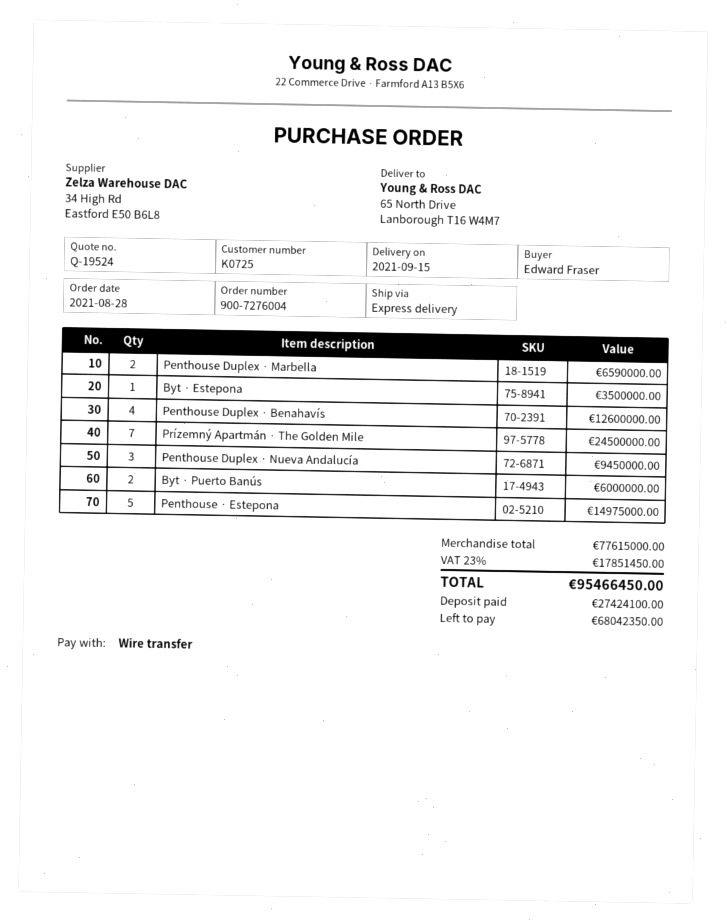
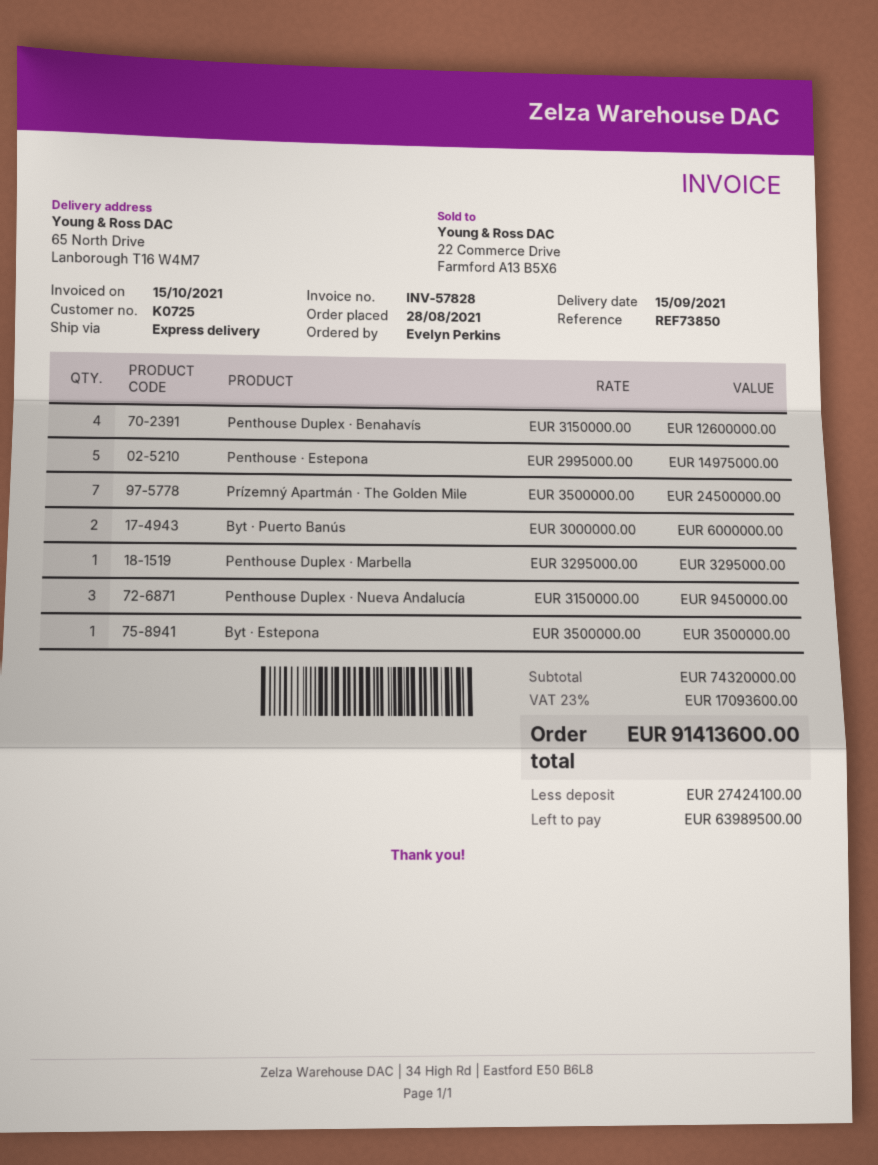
ordered by: Edward Fraser -> Evelyn Perkins
Penthouse Duplex · Marbella: 2 for 6590000.00 -> 1 for 3295000.00
subtotal: 77615000.00 -> 74320000.00
tax: 23% = 17851450.00 -> 23% = 17093600.00
total: 95466450.00 -> 91413600.00
balance: 68042350.00 -> 63989500.00

